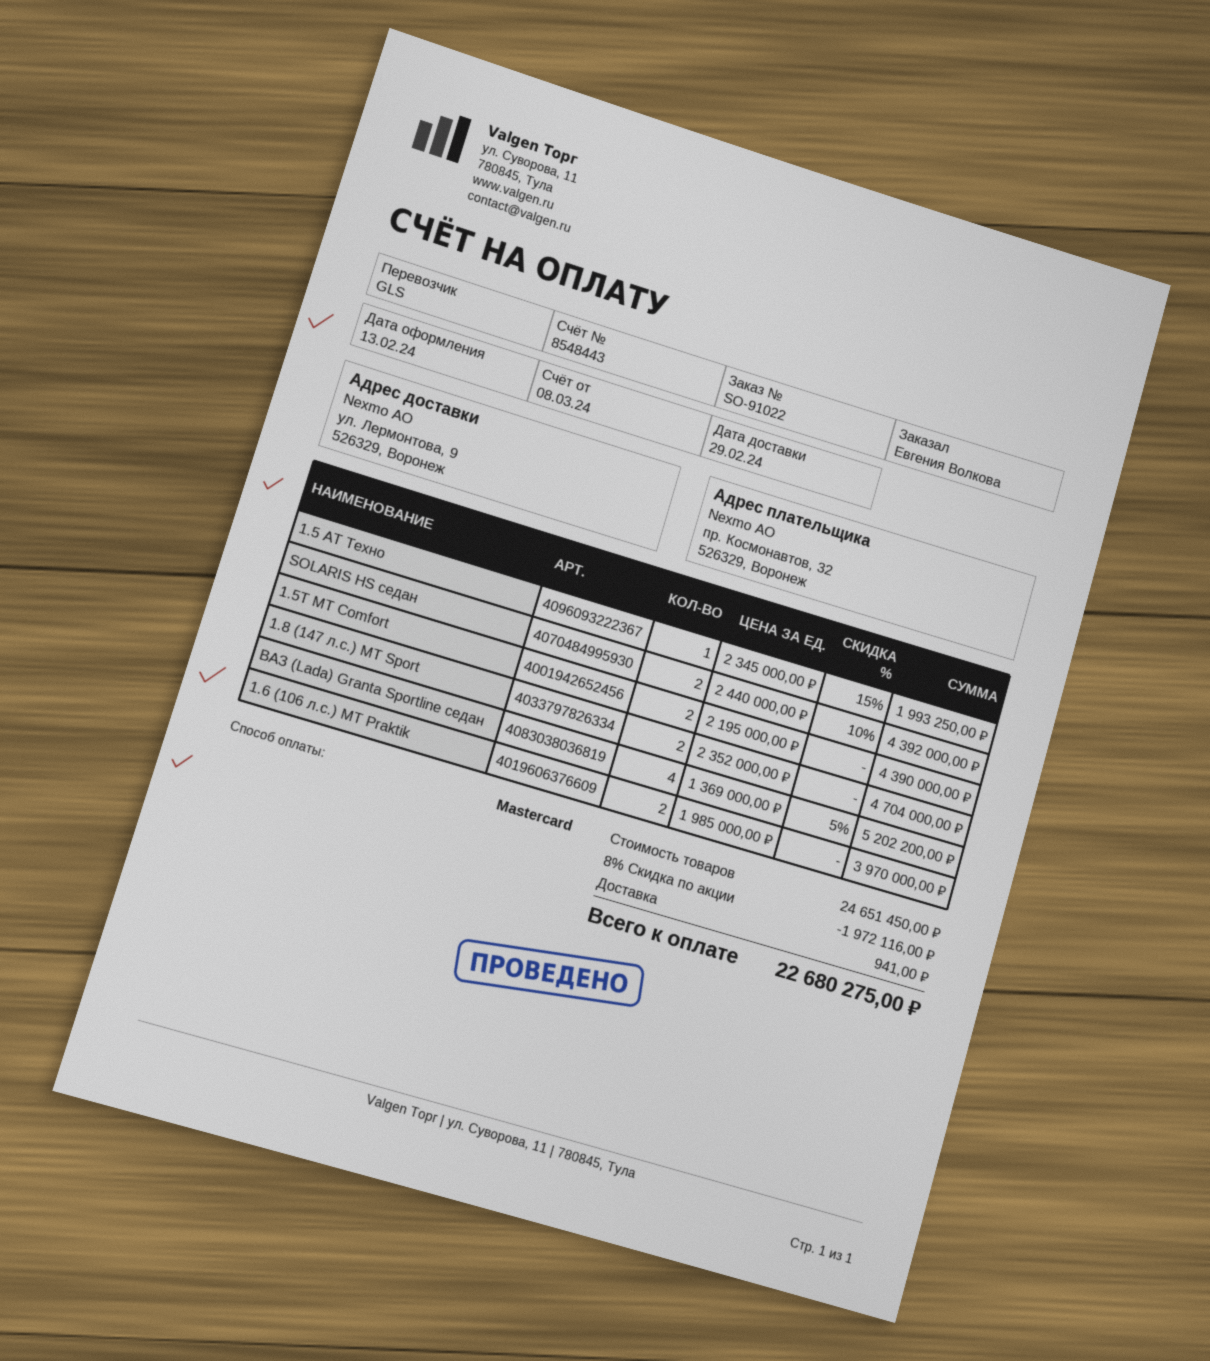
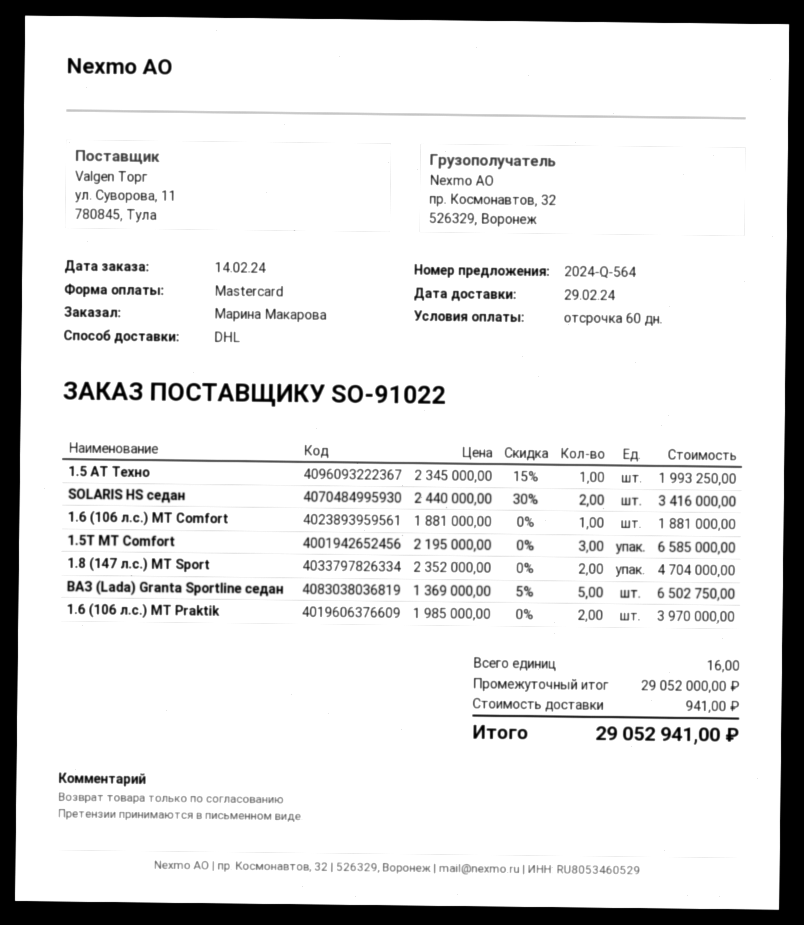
order date: 2024-02-13 -> 2024-02-14
ordered by: Евгения Волкова -> Марина Макарова
shipping method: GLS -> DHL
ship to: ул. Лермонтова, 9, 526329, Воронеж -> пр. Космонавтов, 32, 526329, Воронеж
SOLARIS HS седан: 2 x 2440000.00 - 10% = 4392000.00 -> 2 x 2440000.00 - 30% = 3416000.00
1.5T MT Comfort: 2 x 2195000.00 = 4390000.00 -> 3 x 2195000.00 = 6585000.00
ВАЗ (Lada) Granta Sportline седан: 4 x 1369000.00 - 5% = 5202200.00 -> 5 x 1369000.00 - 5% = 6502750.00
1.6 (106 л.с.) MT Comfort: none -> 1 x 1881000.00 = 1881000.00
subtotal: 24651450.00 -> 29052000.00
discount: 8% = 1972116.00 -> none
total: 22680275.00 -> 29052941.00

